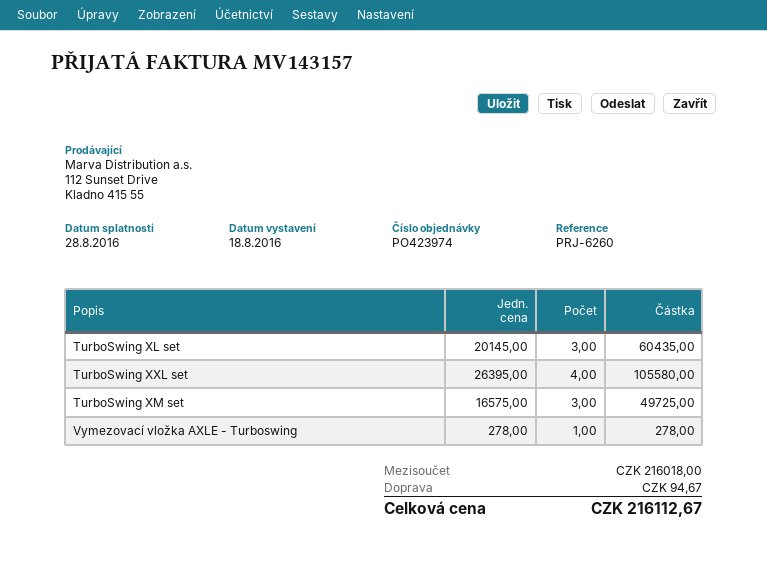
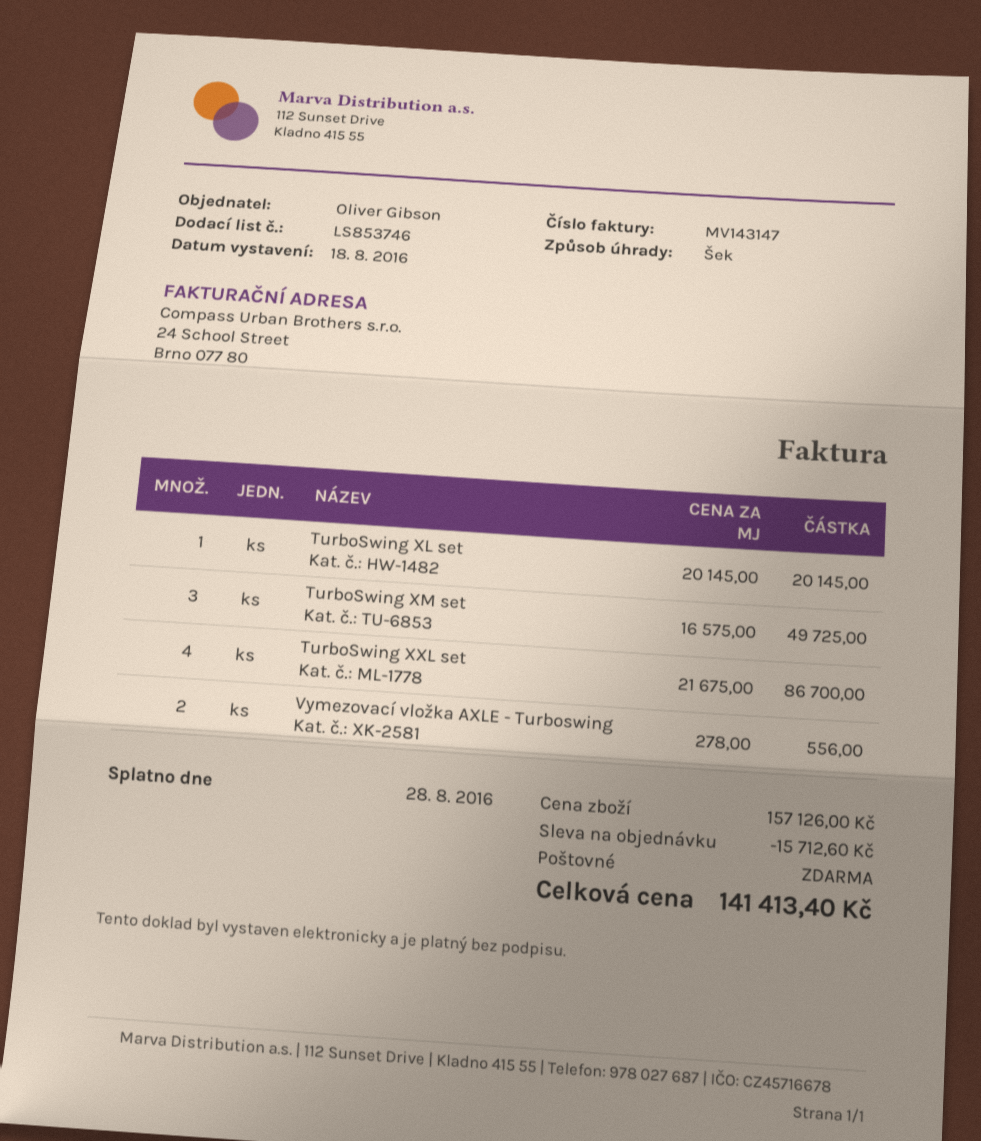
invoice number: MV143157 -> MV143147
TurboSwing XL set: 3 x 20145.00 = 60435.00 -> 1 x 20145.00 = 20145.00
TurboSwing XXL set: 4 x 26395.00 = 105580.00 -> 4 x 21675.00 = 86700.00
Vymezovací vložka AXLE - Turboswing: 1 x 278.00 = 278.00 -> 2 x 278.00 = 556.00
subtotal: 216018.00 -> 157126.00
discount: none -> 15712.60
shipping: 94.67 -> 0.00
total: 216112.67 -> 141413.40

